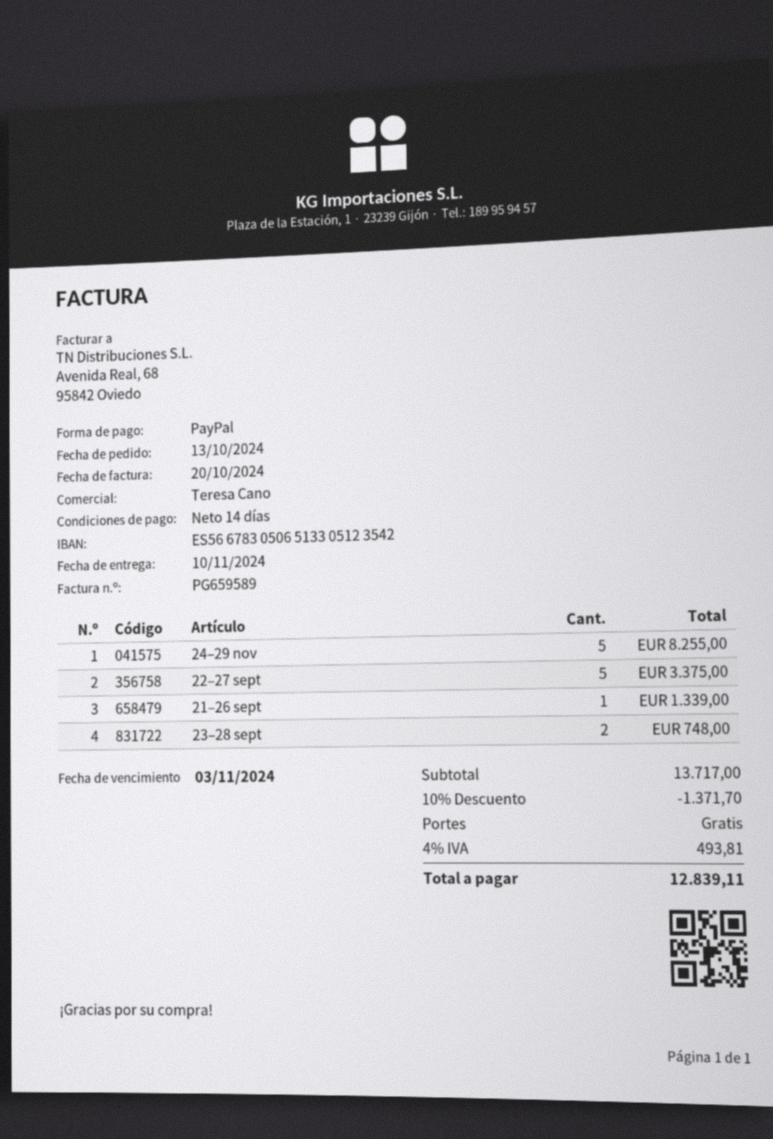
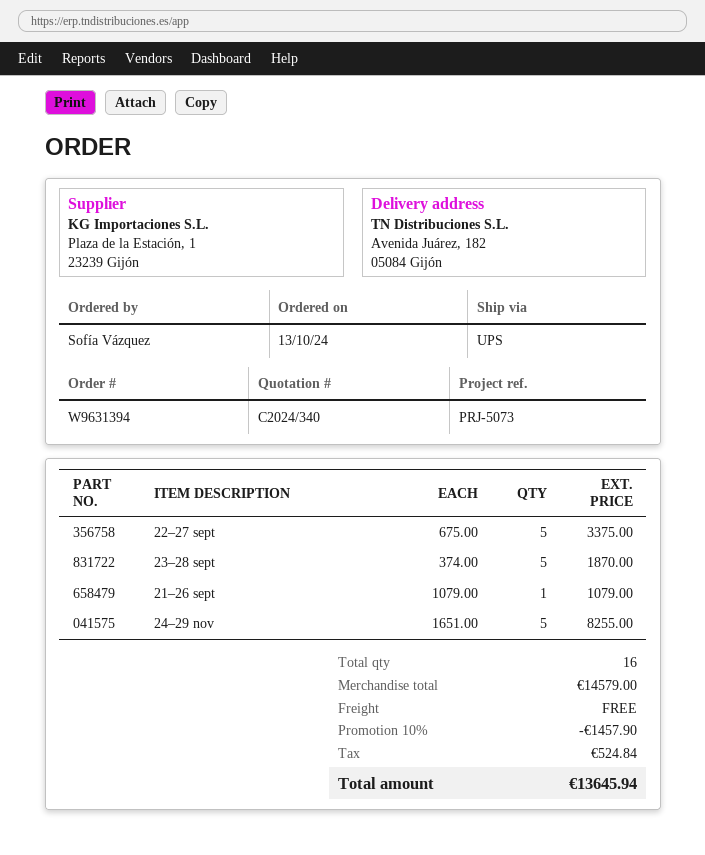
21–26 sept: 1 for 1339.00 -> 1 for 1079.00
23–28 sept: 2 for 748.00 -> 5 for 1870.00
subtotal: 13717.00 -> 14579.00
discount: 10% = 1371.70 -> 10% = 1457.90
tax: 493.81 -> 524.84
total: 12839.11 -> 13645.94

